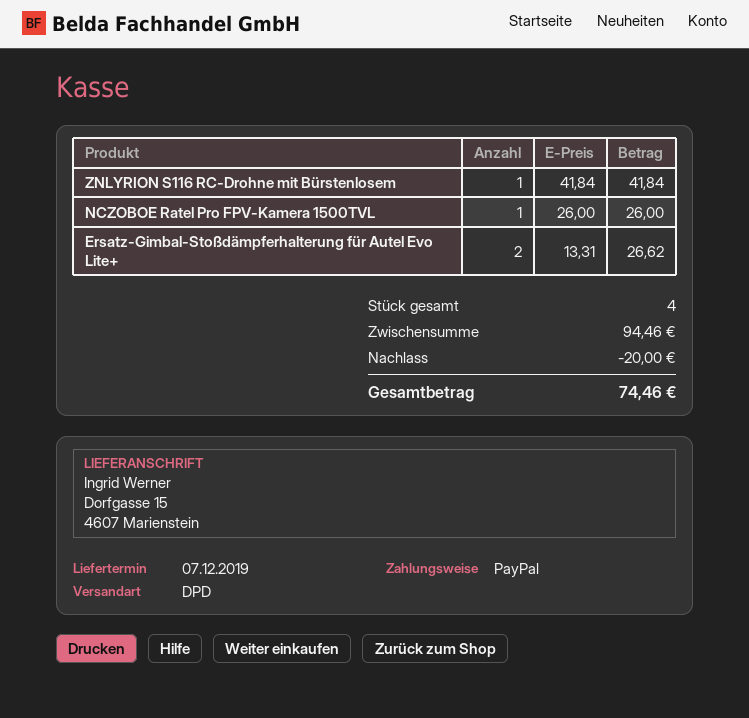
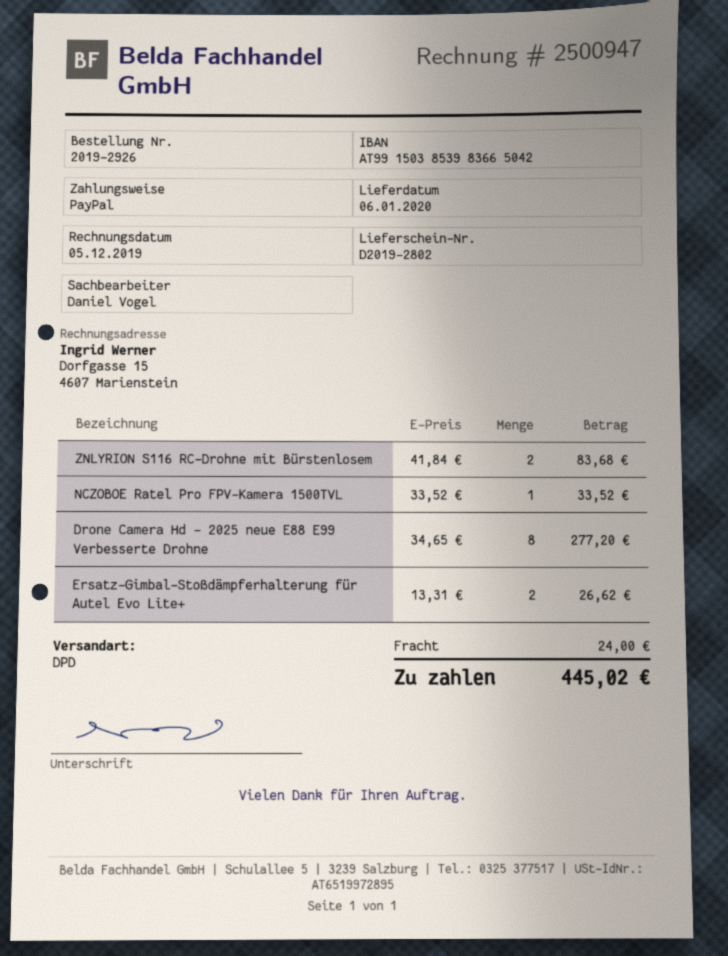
delivery date: 2019-12-07 -> 2020-01-06
ZNLYRION S116 RC-Drohne mit Bürstenlosem: 1 x 41.84 = 41.84 -> 2 x 41.84 = 83.68
NCZOBOE Ratel Pro FPV-Kamera 1500TVL: 1 x 26.00 = 26.00 -> 1 x 33.52 = 33.52
Drone Camera Hd - 2025 neue E88 E99 Verbesserte Drohne: none -> 8 x 34.65 = 277.20
discount: 20.00 -> none
shipping: none -> 24.00
total: 74.46 -> 445.02

